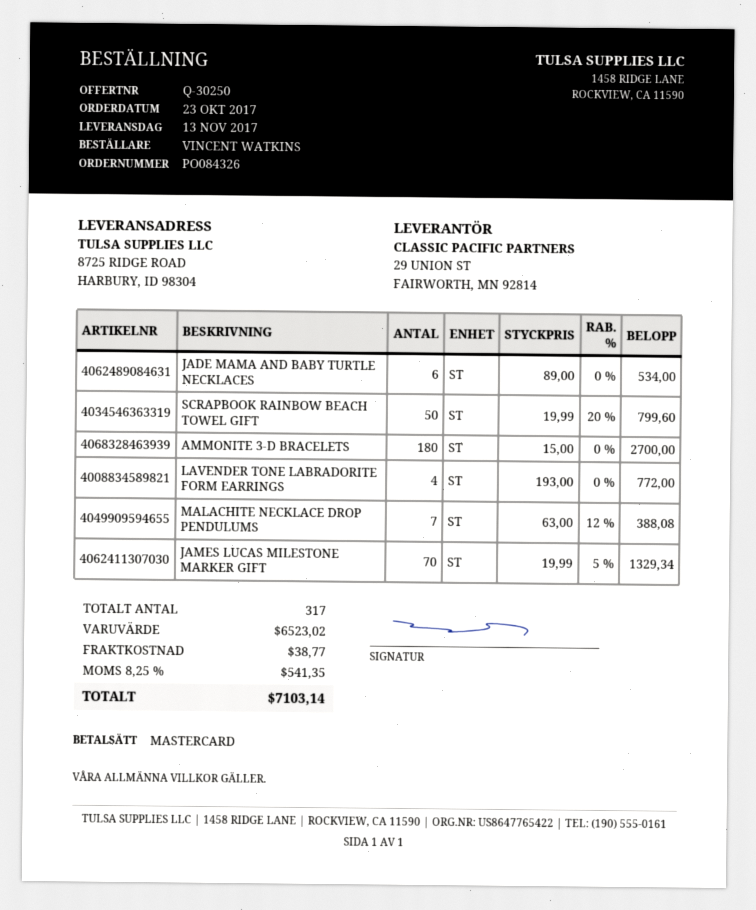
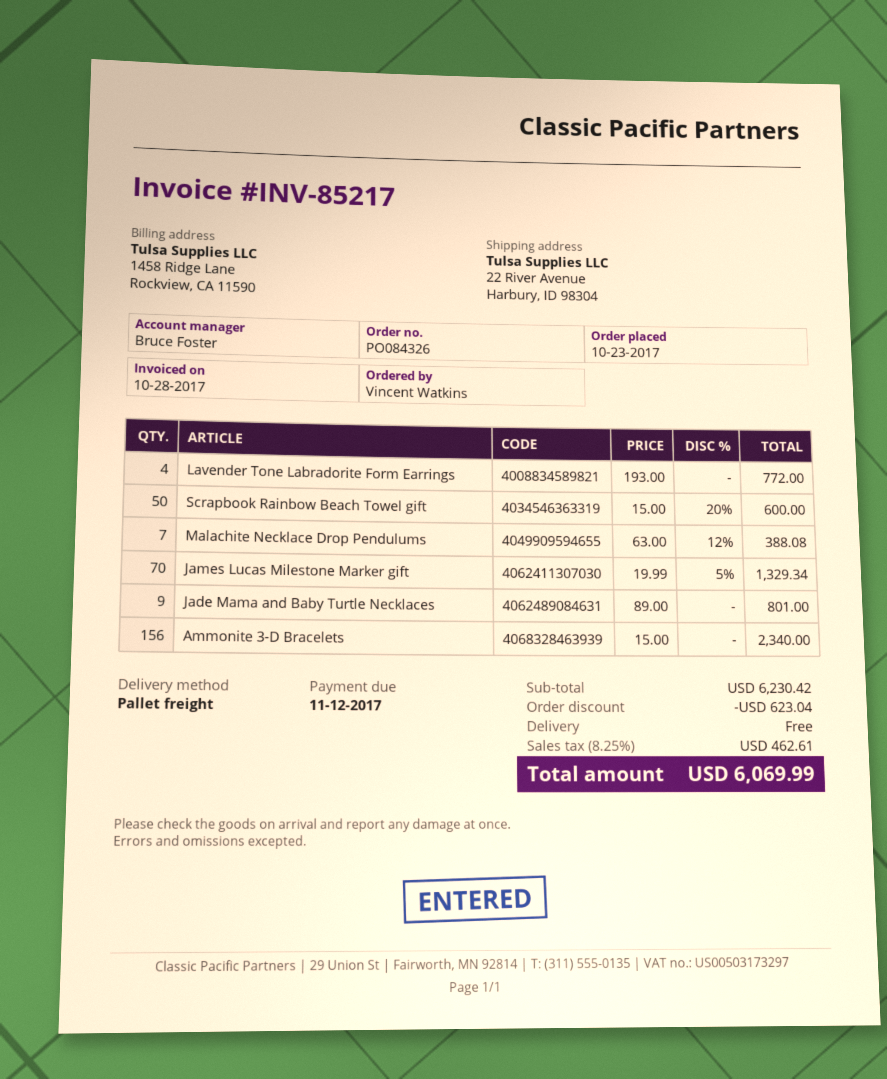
ship to: 8725 RIDGE ROAD, HARBURY, ID 98304 -> 22 River Avenue, Harbury, ID 98304
JADE MAMA AND BABY TURTLE NECKLACES: 6 x 89.00 = 534.00 -> 9 x 89.00 = 801.00
SCRAPBOOK RAINBOW BEACH TOWEL GIFT: 50 x 19.99 - 20% = 799.60 -> 50 x 15.00 - 20% = 600.00
AMMONITE 3-D BRACELETS: 180 x 15.00 = 2700.00 -> 156 x 15.00 = 2340.00
subtotal: 6523.02 -> 6230.42
discount: none -> 623.04
shipping: 38.77 -> 0.00
tax: 8.25% = 541.35 -> 8.25% = 462.61
total: 7103.14 -> 6069.99

